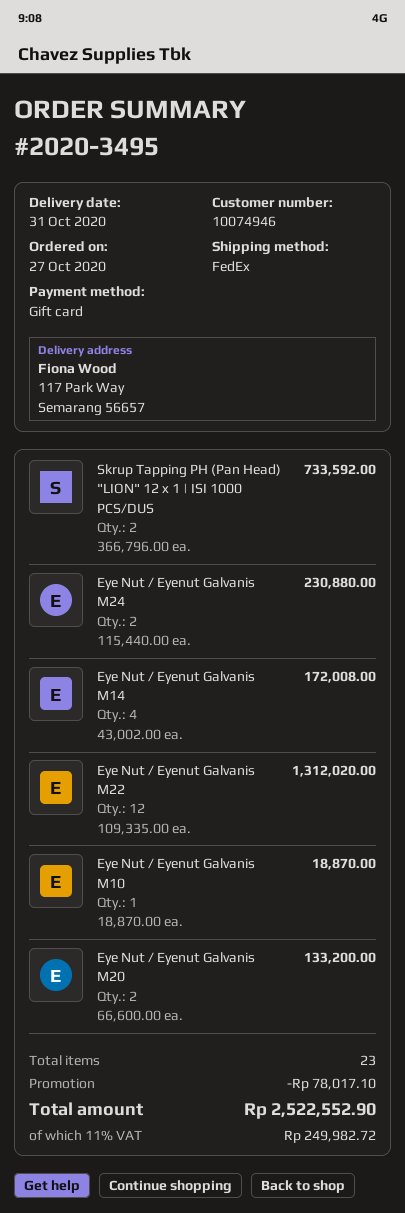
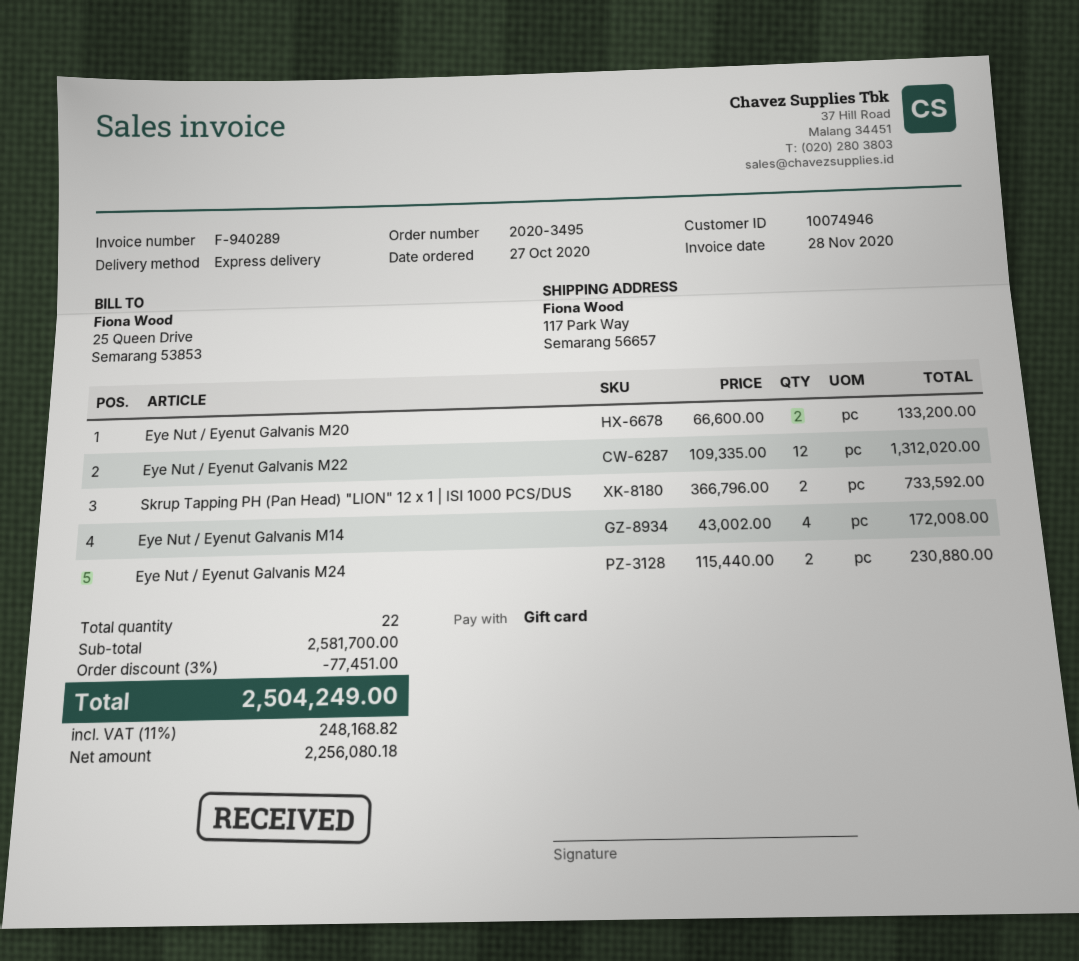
shipping method: FedEx -> express
Eye Nut / Eyenut Galvanis M10: 1 x 18870.00 = 18870.00 -> none
total quantity: 23 -> 22
discount: 78017.10 -> 77451.00
tax: 11% = 249982.72 -> 11% = 248168.82
total: 2522552.90 -> 2504249.00

